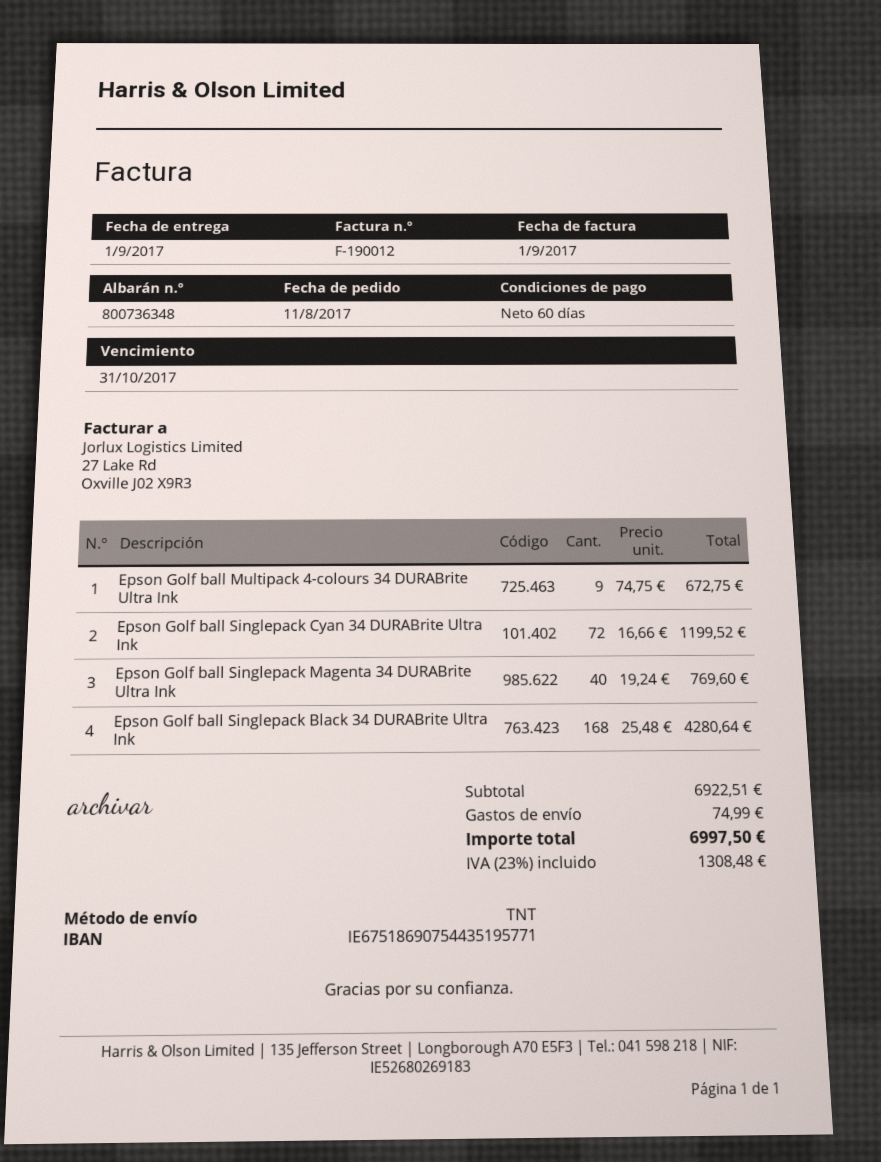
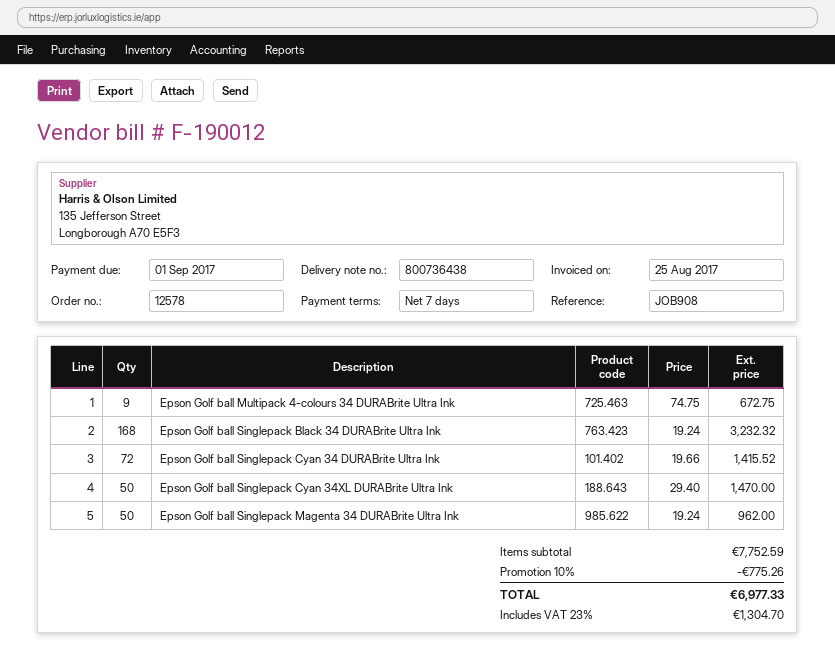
delivery note number: 800736348 -> 800736438
invoice date: 2017-09-01 -> 2017-08-25
payment terms: 60 days -> 7 days
due date: 2017-10-31 -> 2017-09-01
Epson Golf ball Singlepack Cyan 34 DURABrite Ultra Ink: 72 x 16.66 = 1199.52 -> 72 x 19.66 = 1415.52
Epson Golf ball Singlepack Magenta 34 DURABrite Ultra Ink: 40 x 19.24 = 769.60 -> 50 x 19.24 = 962.00
Epson Golf ball Singlepack Black 34 DURABrite Ultra Ink: 168 x 25.48 = 4280.64 -> 168 x 19.24 = 3232.32
Epson Golf ball Singlepack Cyan 34XL DURABrite Ultra Ink: none -> 50 x 29.40 = 1470.00
subtotal: 6922.51 -> 7752.59
discount: none -> 10% = 775.26
shipping: 74.99 -> none
tax: 23% = 1308.48 -> 23% = 1304.70
total: 6997.50 -> 6977.33

